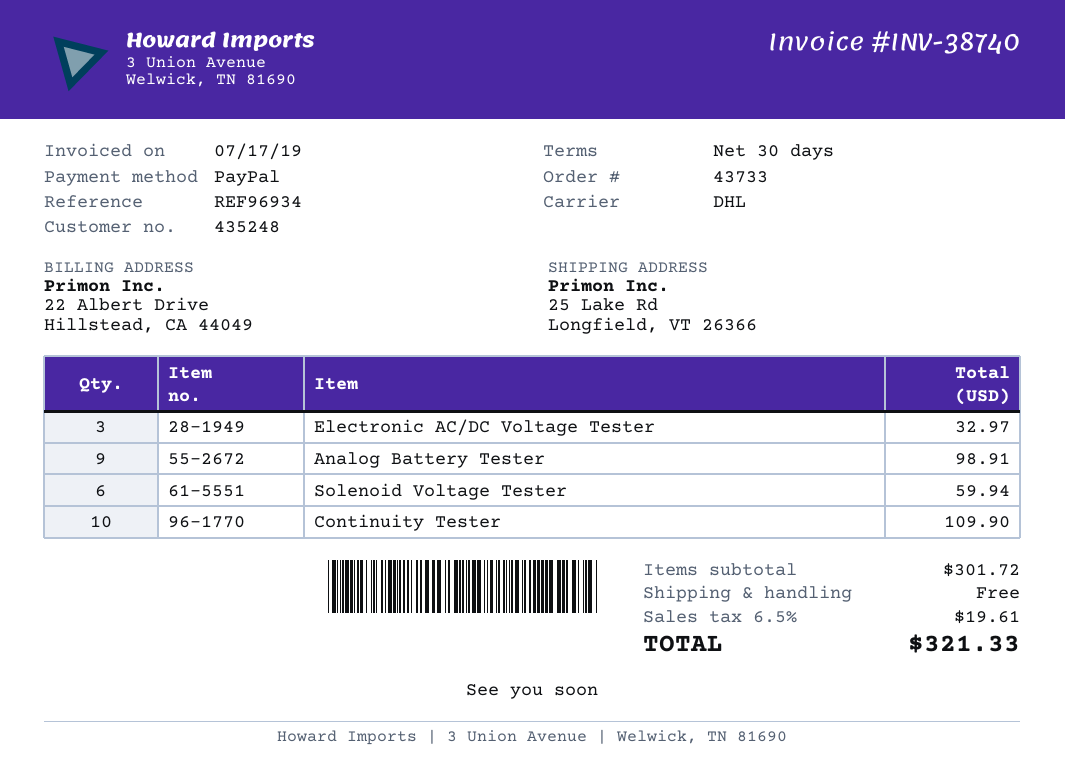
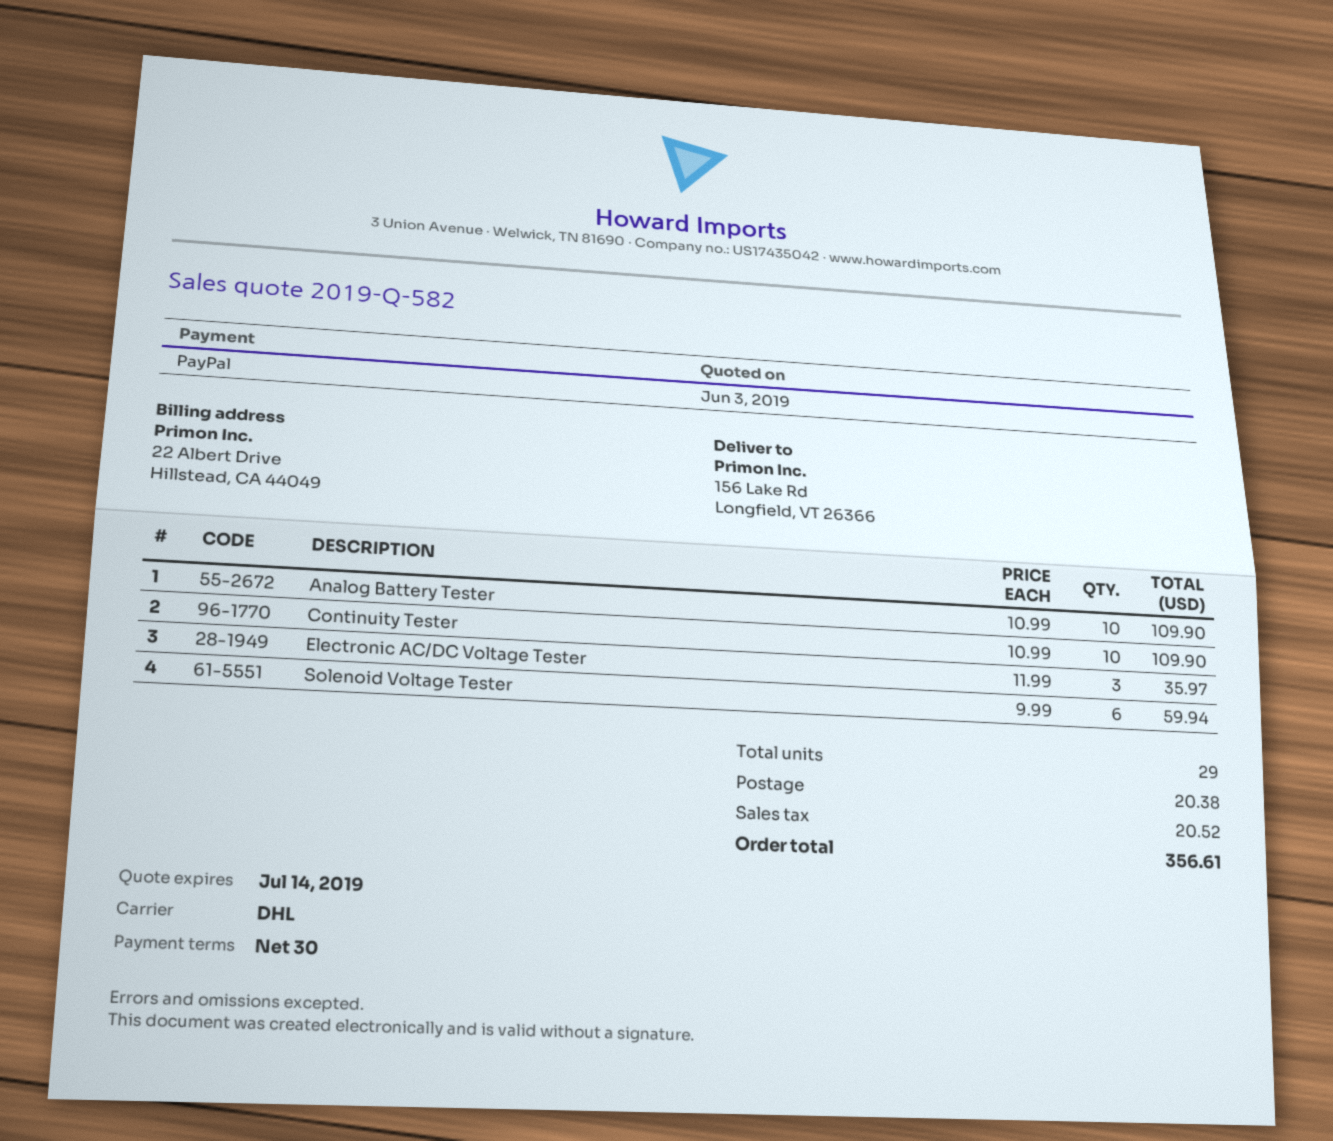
ship to: 25 Lake Rd, Longfield, VT 26366 -> 156 Lake Rd, Longfield, VT 26366
Electronic AC/DC Voltage Tester: 3 for 32.97 -> 3 for 35.97
Analog Battery Tester: 9 for 98.91 -> 10 for 109.90
shipping: 0.00 -> 20.38
tax: 19.61 -> 20.52
total: 321.33 -> 356.61

